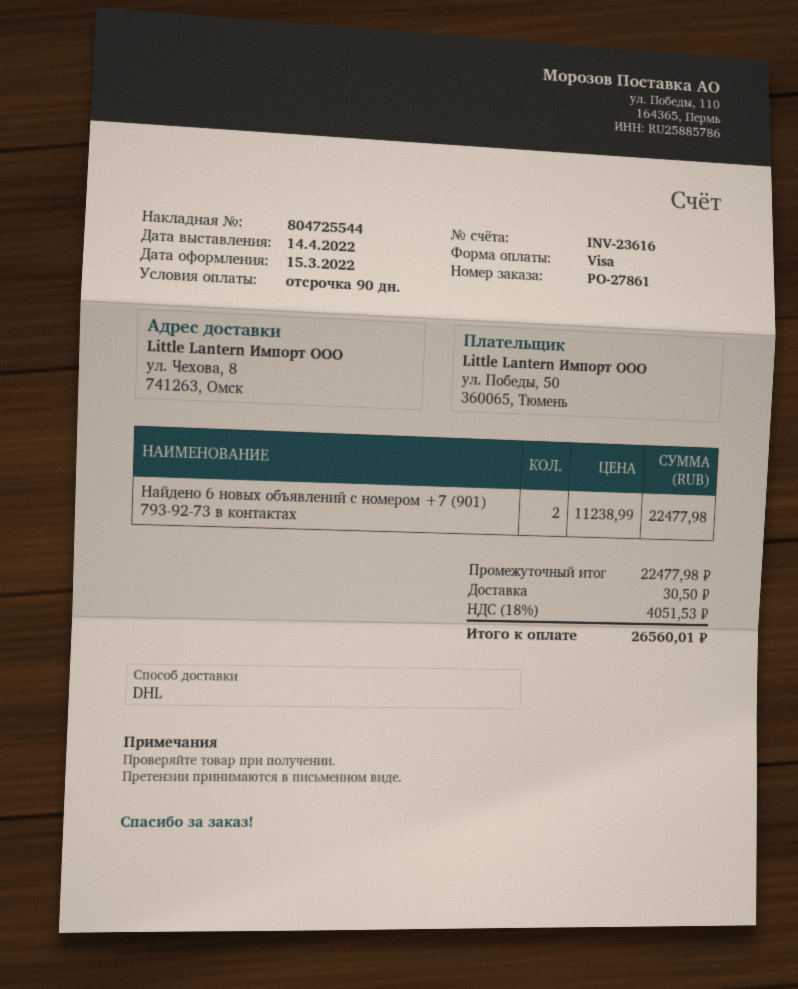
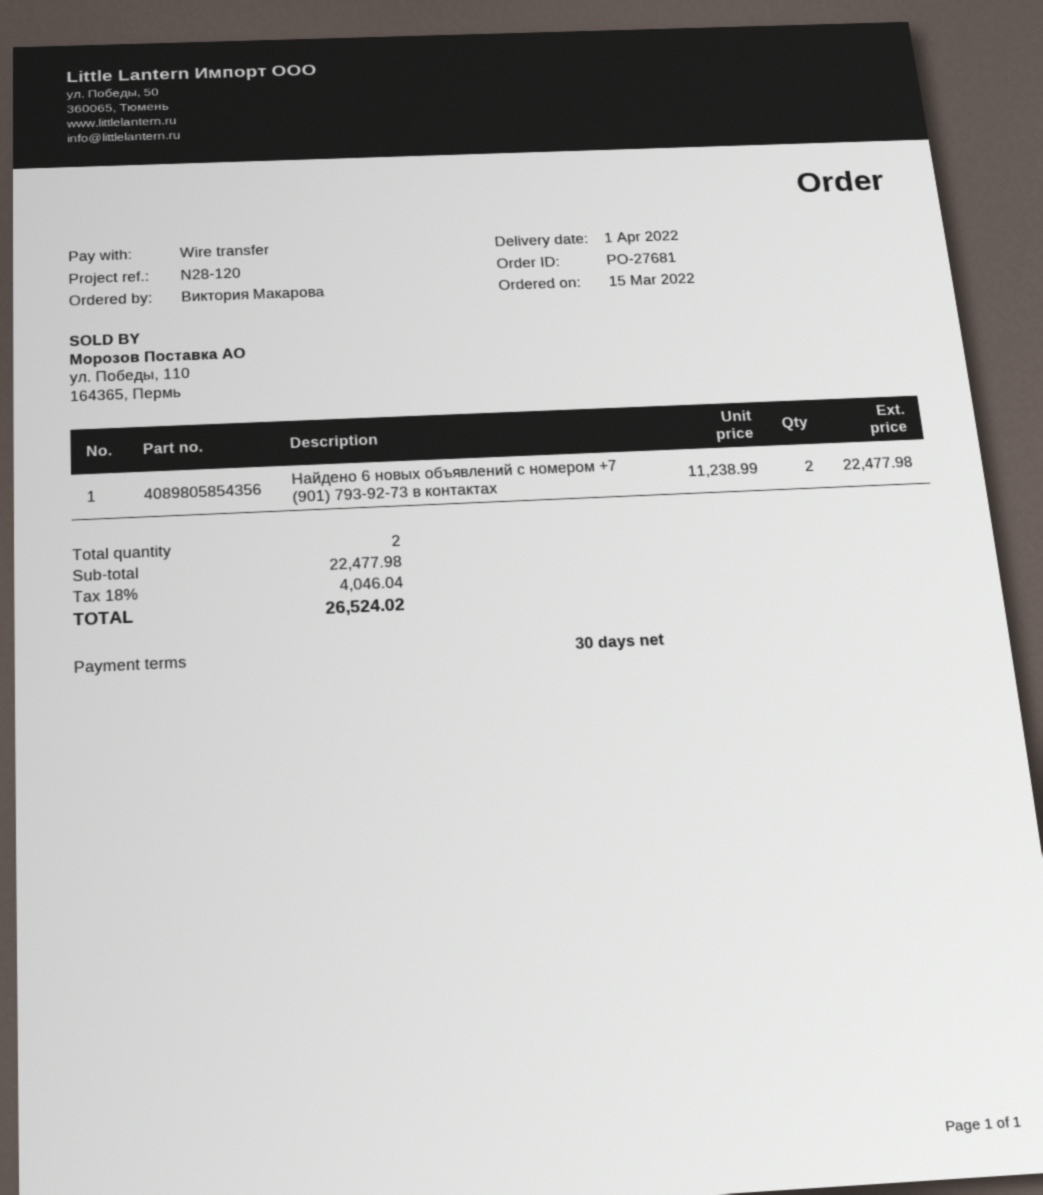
order number: PO-27861 -> PO-27681
payment terms: 90 days -> 30 days
payment method: Visa -> bank transfer
shipping: 30.50 -> none
tax: 18% = 4051.53 -> 18% = 4046.04
total: 26560.01 -> 26524.02

